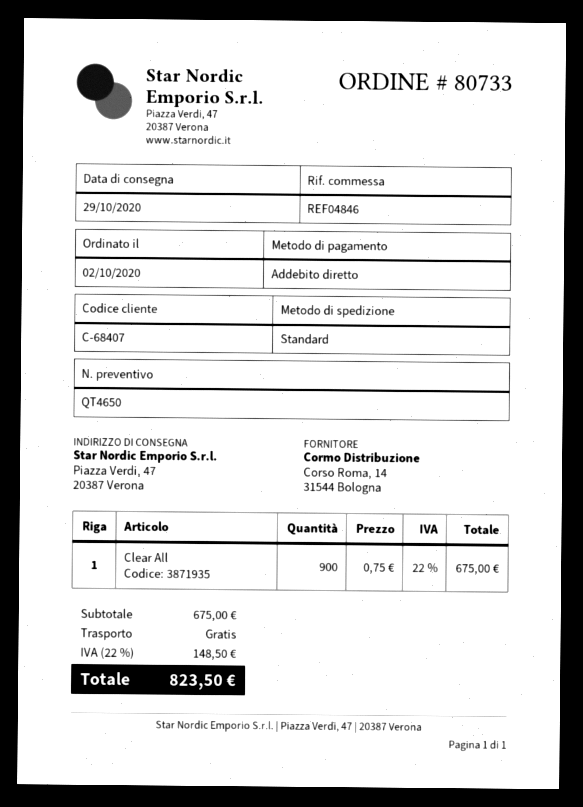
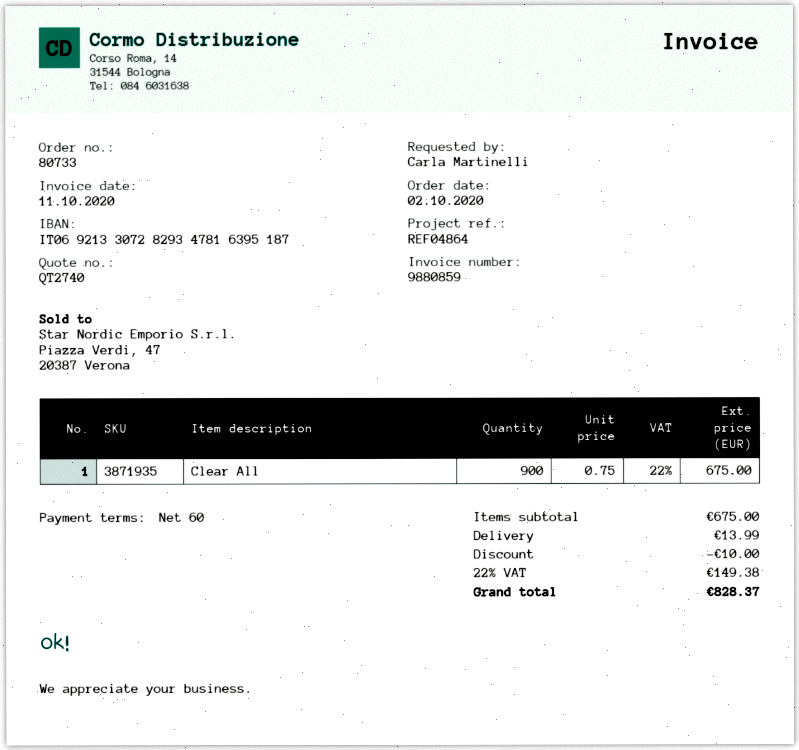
quote number: QT4650 -> QT2740
reference: REF04846 -> REF04864
discount: none -> 10.00
shipping: 0.00 -> 13.99
tax: 22% = 148.50 -> 22% = 149.38
total: 823.50 -> 828.37

